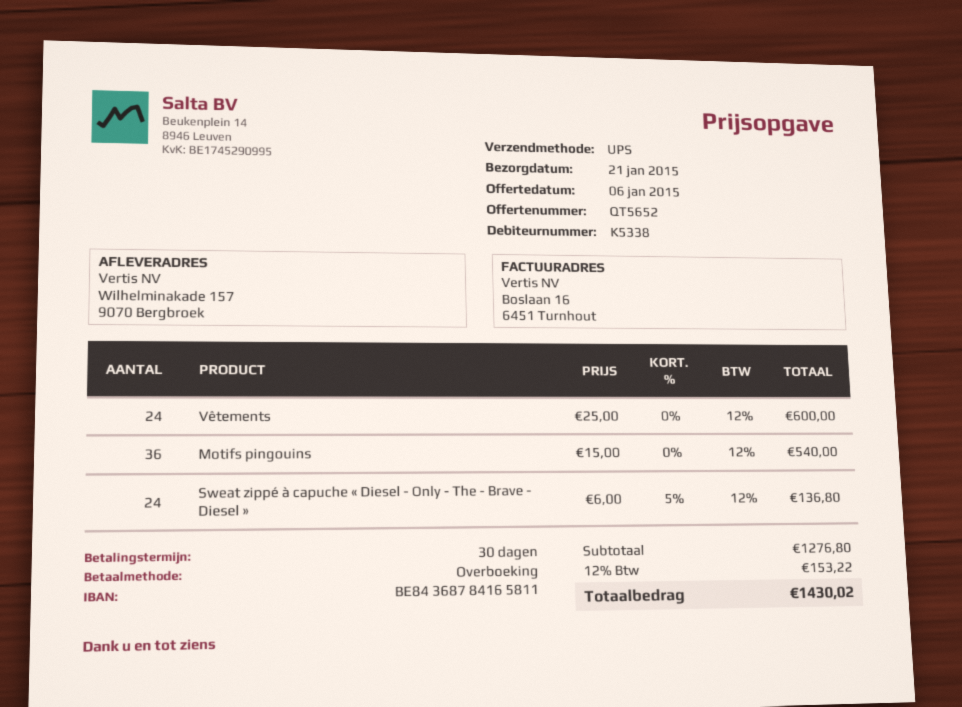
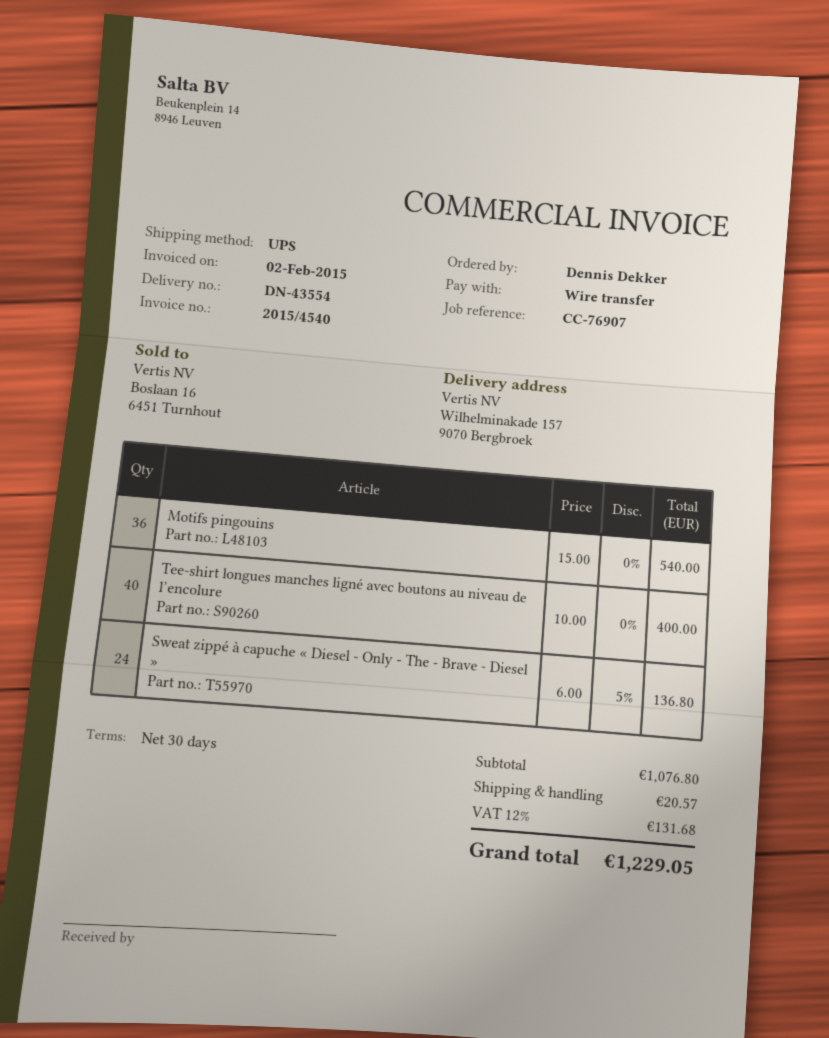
Vêtements: 24 x 25.00 = 600.00 -> none
Tee-shirt longues manches ligné avec boutons au niveau de l’encolure: none -> 40 x 10.00 = 400.00
subtotal: 1276.80 -> 1076.80
shipping: none -> 20.57
tax: 12% = 153.22 -> 12% = 131.68
total: 1430.02 -> 1229.05

